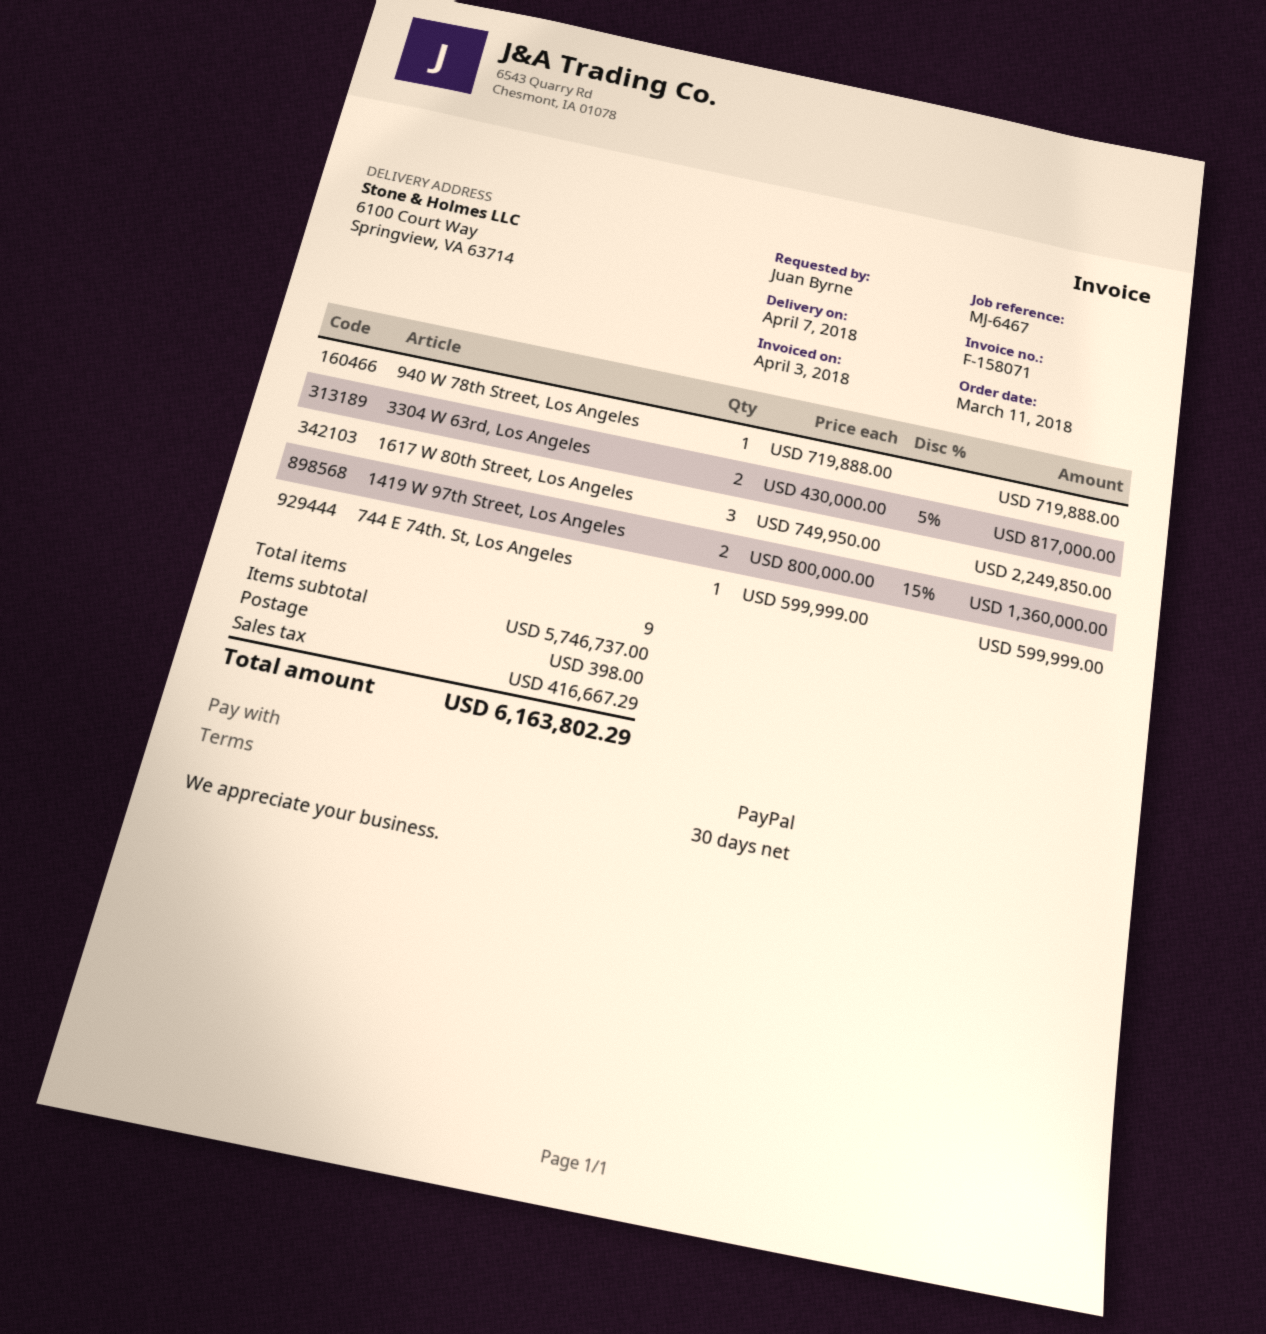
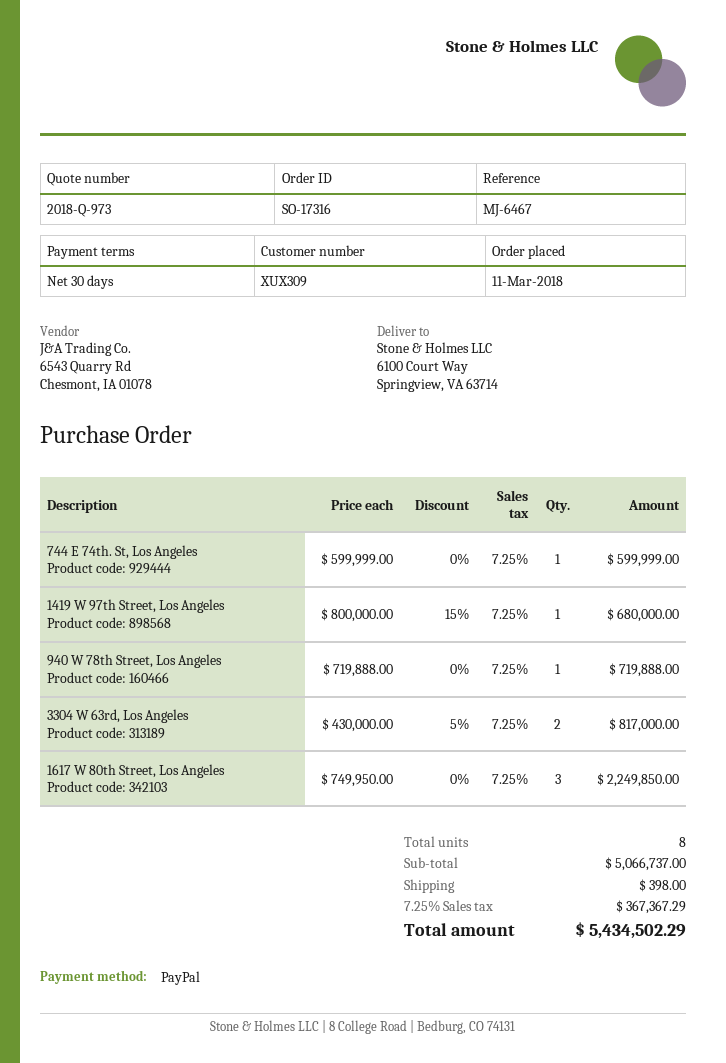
1419 W 97th Street, Los Angeles: 2 x 800000.00 - 15% = 1360000.00 -> 1 x 800000.00 - 15% = 680000.00
total quantity: 9 -> 8
subtotal: 5746737.00 -> 5066737.00
tax: 416667.29 -> 367367.29
total: 6163802.29 -> 5434502.29

